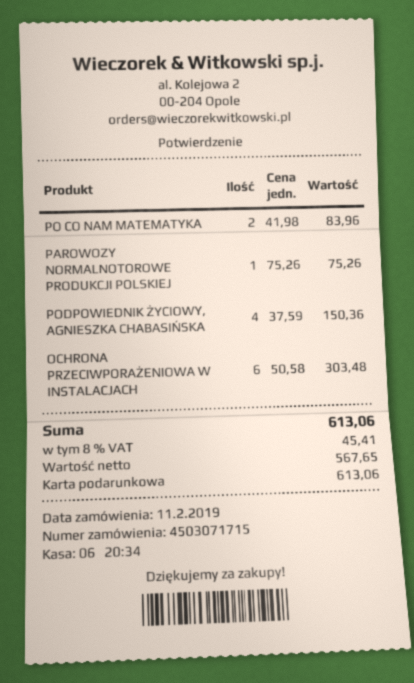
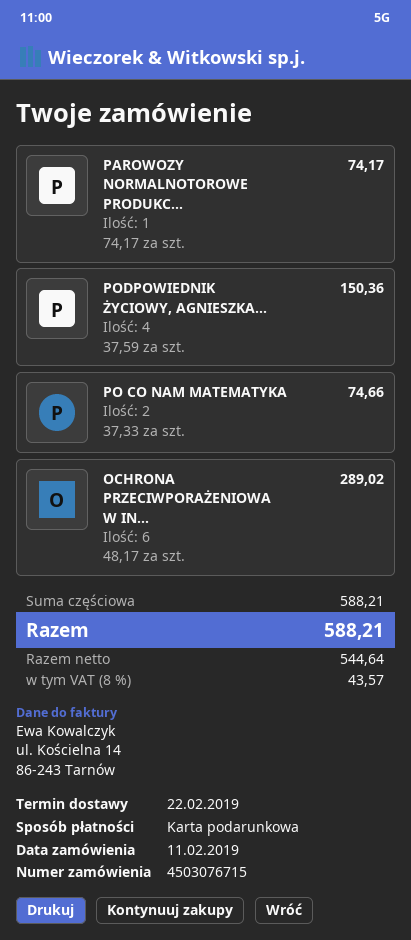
order number: 4503071715 -> 4503076715
PO CO NAM MATEMATYKA: 2 x 41.98 = 83.96 -> 2 x 37.33 = 74.66
PAROWOZY NORMALNOTOROWE PRODUKCJI POLSKIEJ: 1 x 75.26 = 75.26 -> 1 x 74.17 = 74.17
OCHRONA PRZECIWPORAŻENIOWA W INSTALACJACH: 6 x 50.58 = 303.48 -> 6 x 48.17 = 289.02
net: 567.65 -> 544.64
tax: 8% = 45.41 -> 8% = 43.57
total: 613.06 -> 588.21

